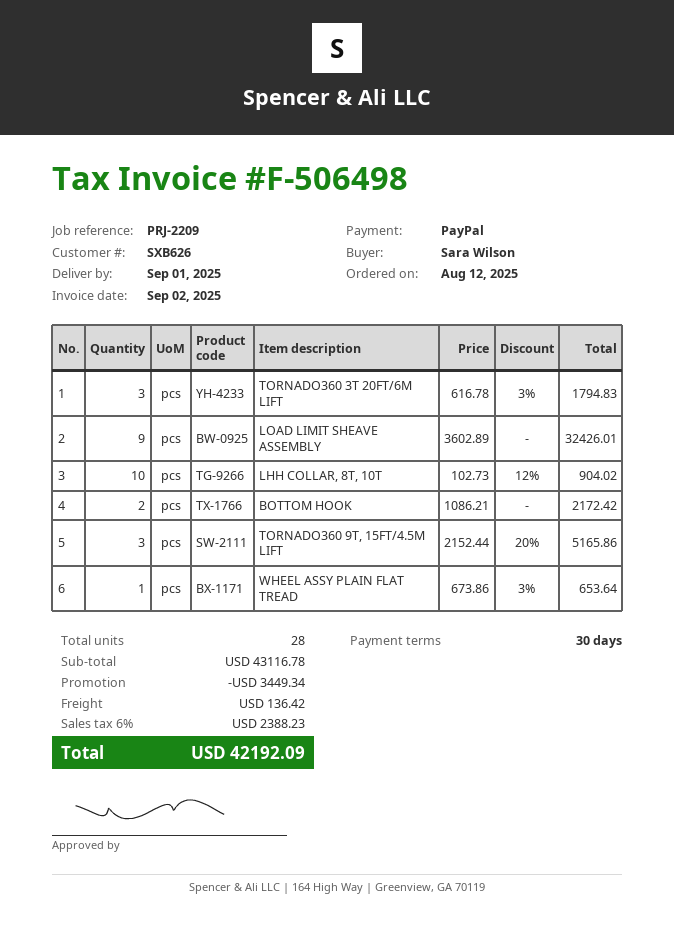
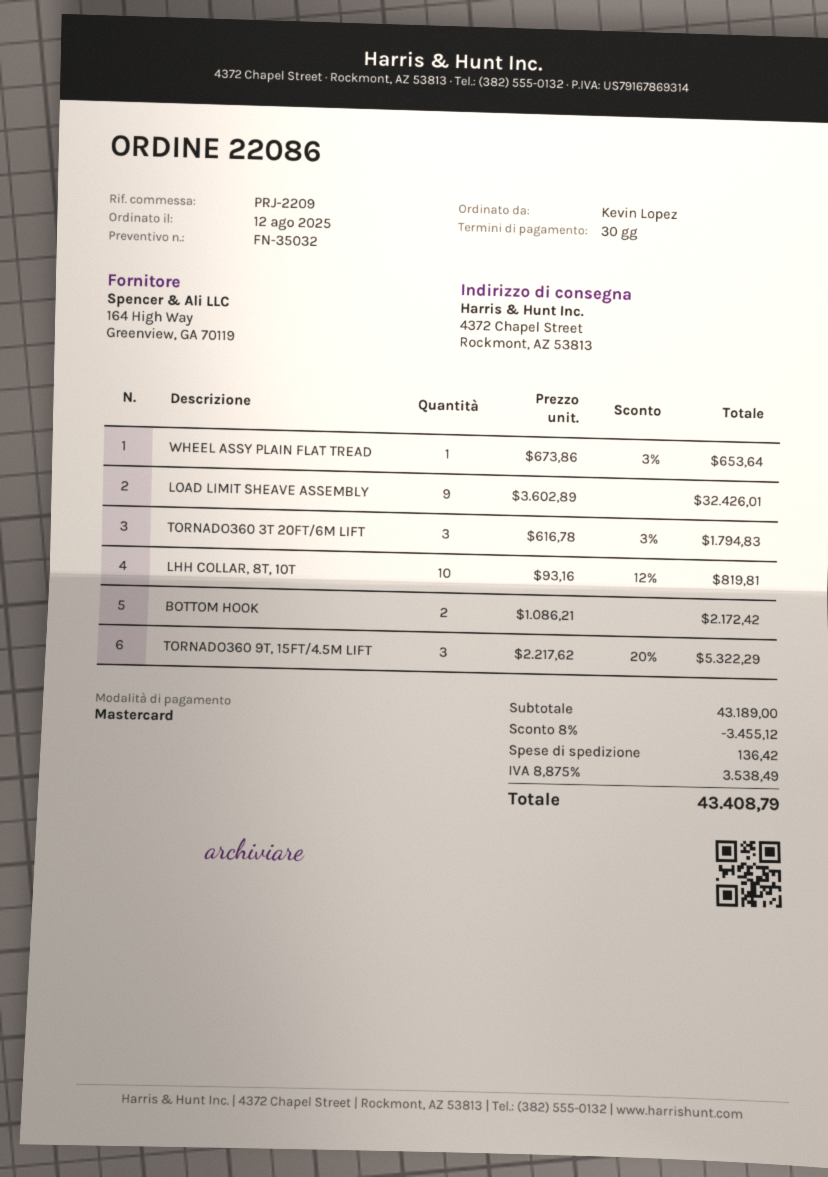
ordered by: Sara Wilson -> Kevin Lopez
payment method: PayPal -> Mastercard
LHH COLLAR, 8T, 10T: 10 x 102.73 - 12% = 904.02 -> 10 x 93.16 - 12% = 819.81
TORNADO360 9T, 15FT/4.5M LIFT: 3 x 2152.44 - 20% = 5165.86 -> 3 x 2217.62 - 20% = 5322.29
subtotal: 43116.78 -> 43189.00
discount: 3449.34 -> 3455.12
tax: 6% = 2388.23 -> 8.875% = 3538.49
total: 42192.09 -> 43408.79

